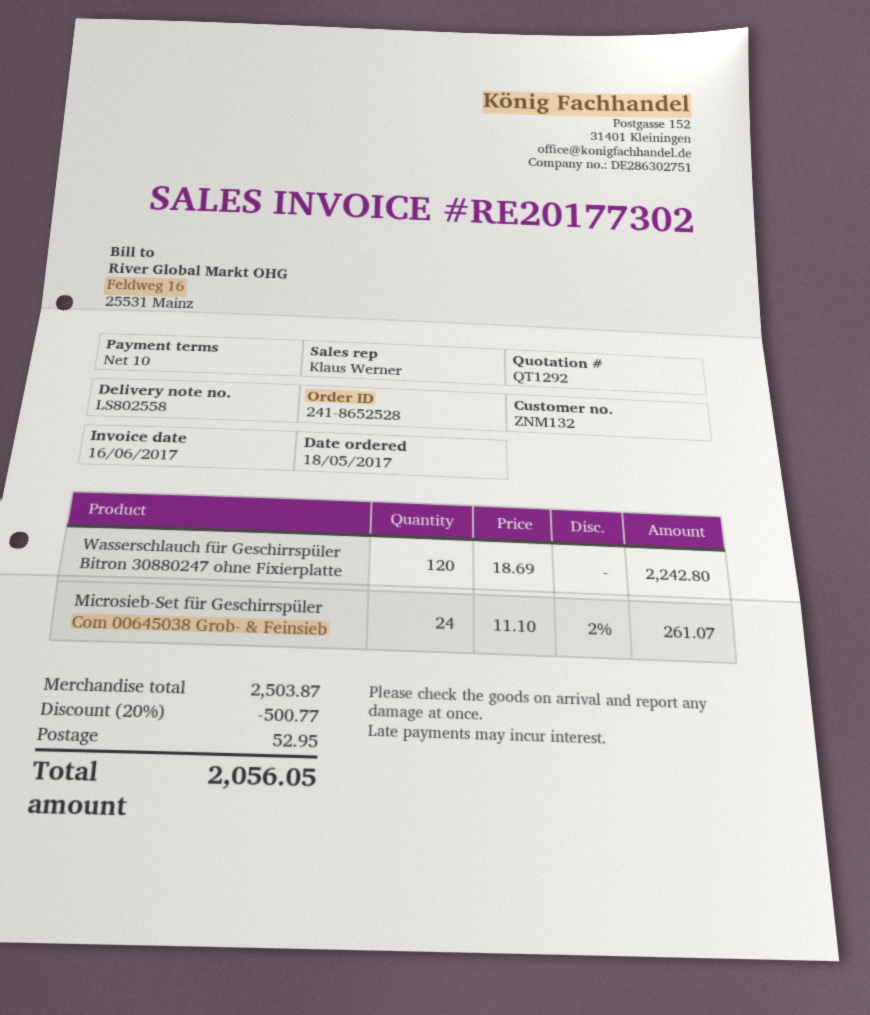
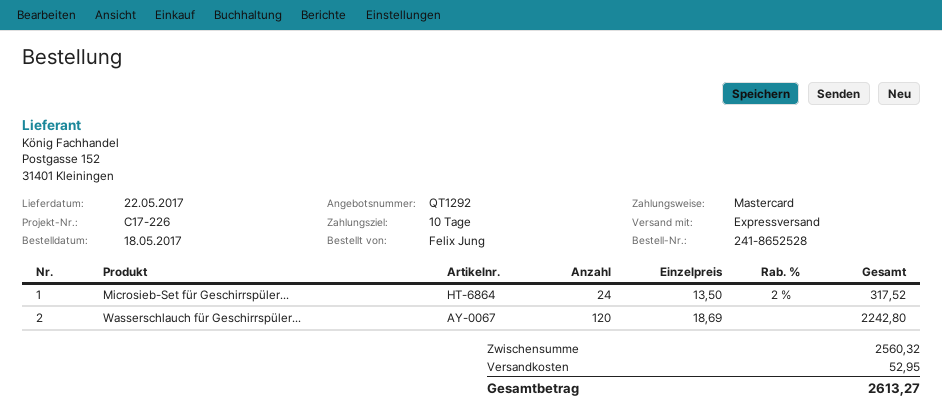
Microsieb-Set für Geschirrspüler Com 00645038 Grob- & Feinsieb: 24 x 11.10 - 2% = 261.07 -> 24 x 13.50 - 2% = 317.52
subtotal: 2503.87 -> 2560.32
discount: 20% = 500.77 -> none
total: 2056.05 -> 2613.27

